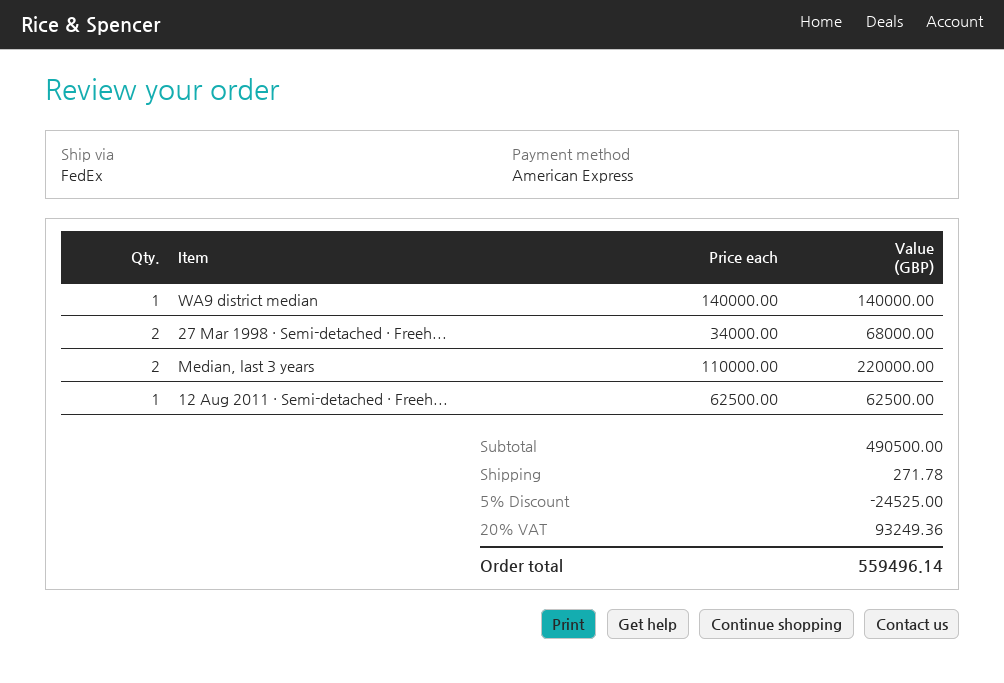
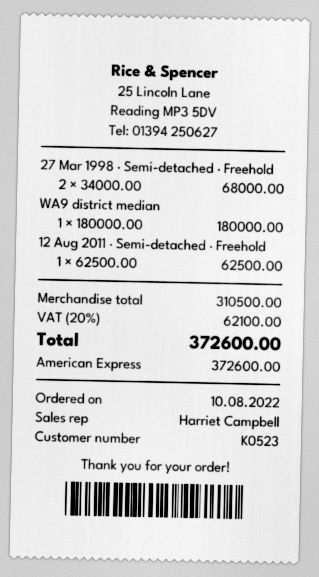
WA9 district median: 1 x 140000.00 = 140000.00 -> 1 x 180000.00 = 180000.00
Median, last 3 years: 2 x 110000.00 = 220000.00 -> none
subtotal: 490500.00 -> 310500.00
discount: 5% = 24525.00 -> none
shipping: 271.78 -> none
tax: 20% = 93249.36 -> 20% = 62100.00
total: 559496.14 -> 372600.00

